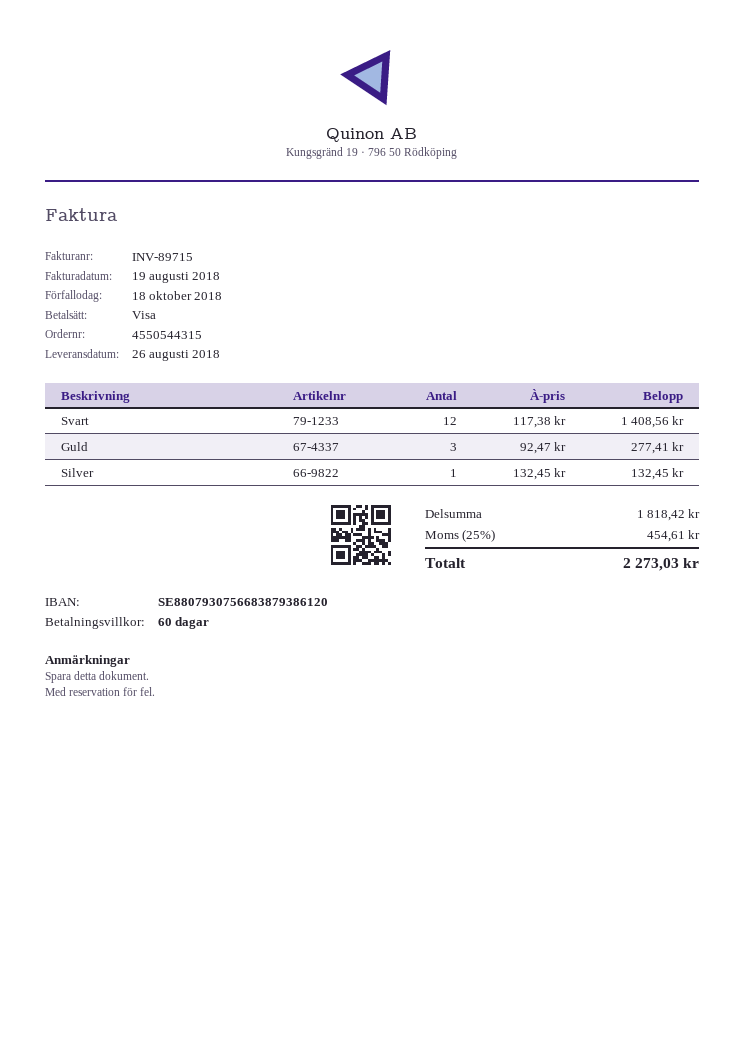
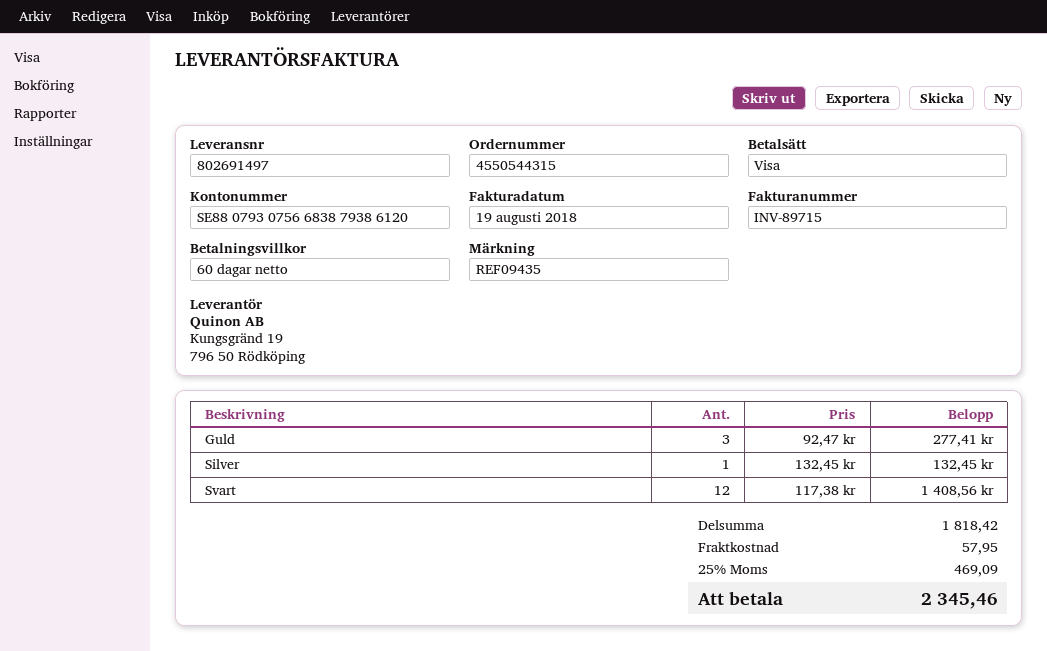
shipping: none -> 57.95
tax: 25% = 454.61 -> 25% = 469.09
total: 2273.03 -> 2345.46

